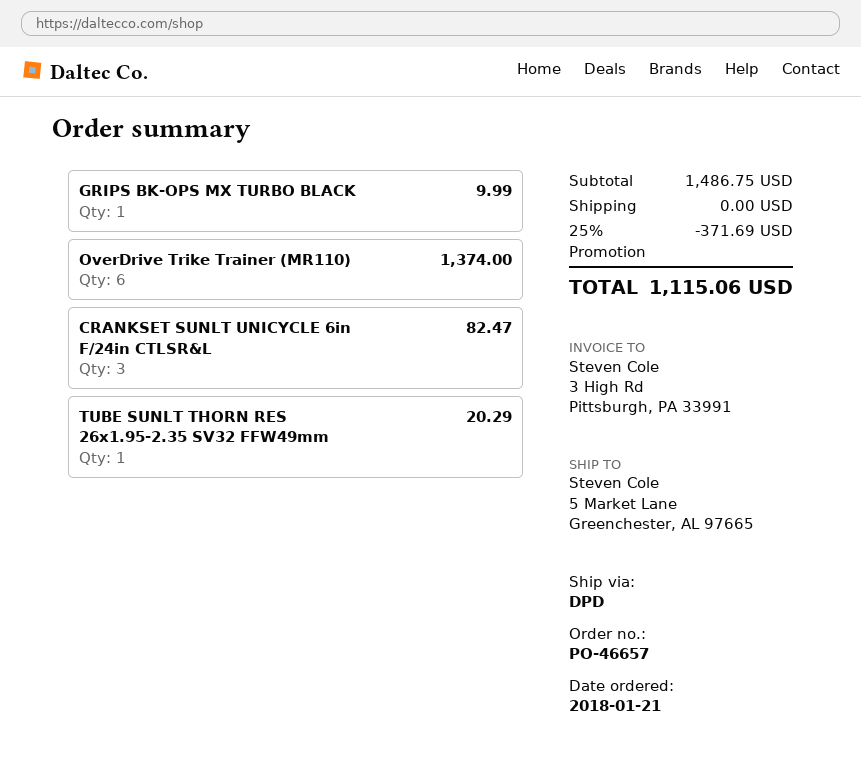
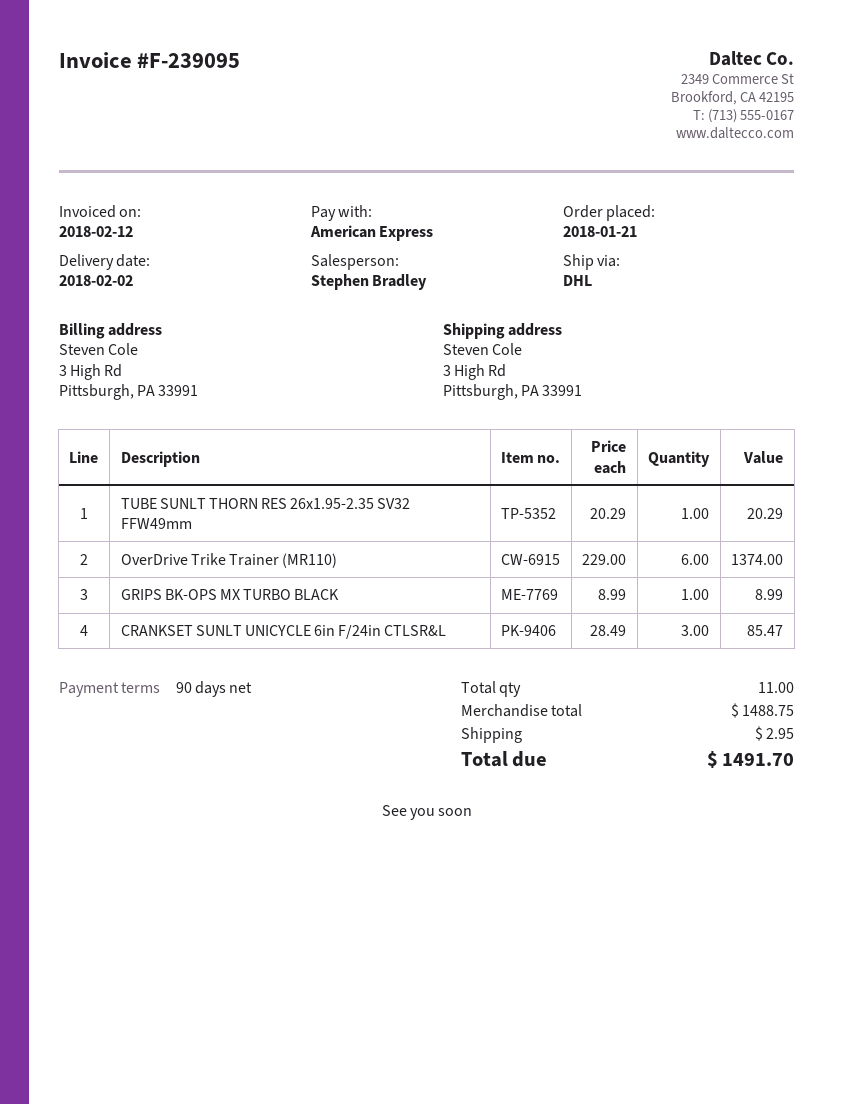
shipping method: DPD -> DHL
ship to: 5 Market Lane, Greenchester, AL 97665 -> 3 High Rd, Pittsburgh, PA 33991
GRIPS BK-OPS MX TURBO BLACK: 1 for 9.99 -> 1 for 8.99
CRANKSET SUNLT UNICYCLE 6in F/24in CTLSR&L: 3 for 82.47 -> 3 for 85.47
subtotal: 1486.75 -> 1488.75
discount: 25% = 371.69 -> none
shipping: 0.00 -> 2.95
total: 1115.06 -> 1491.70

